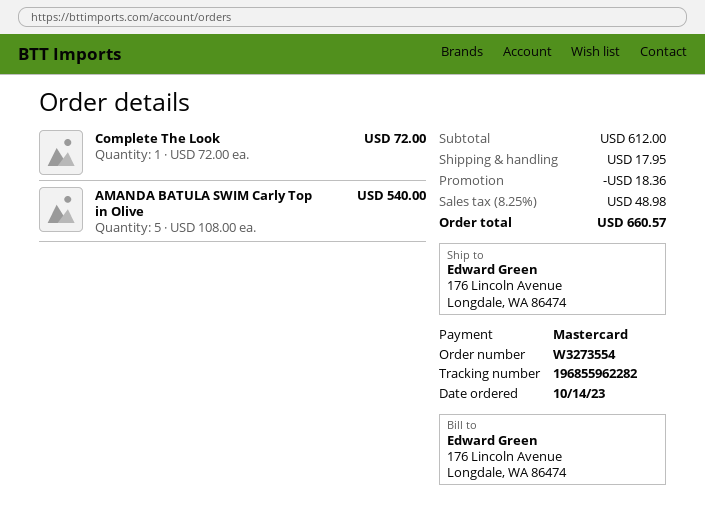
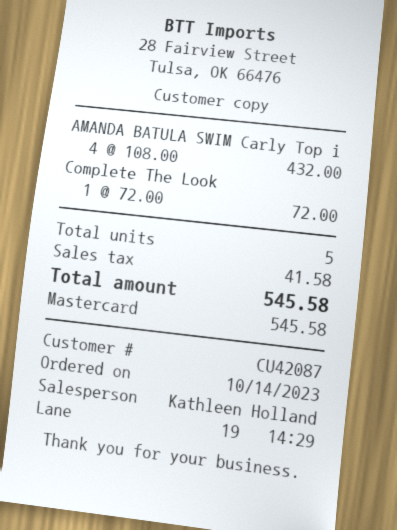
AMANDA BATULA SWIM Carly Top in Olive: 5 x 108.00 = 540.00 -> 4 x 108.00 = 432.00
discount: 18.36 -> none
shipping: 17.95 -> none
tax: 48.98 -> 41.58
total: 660.57 -> 545.58

